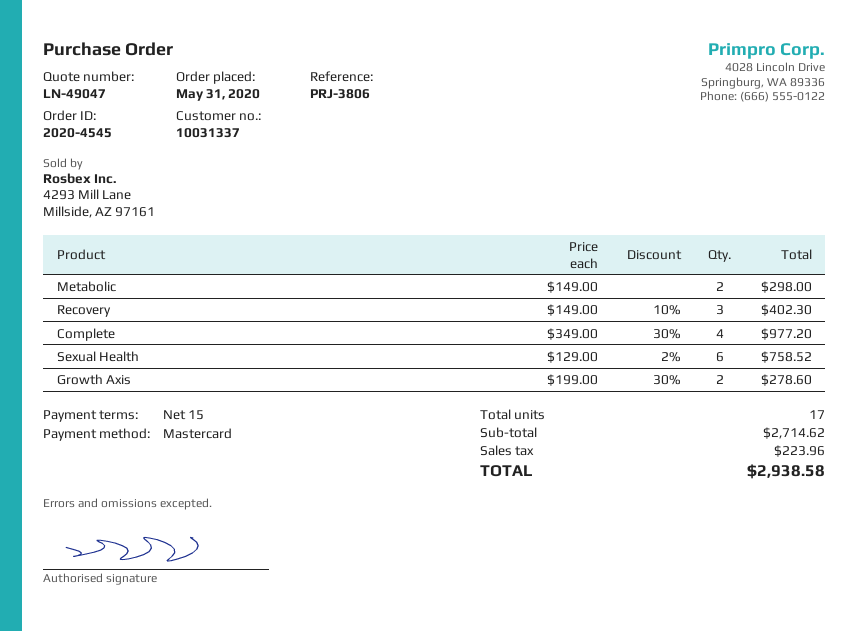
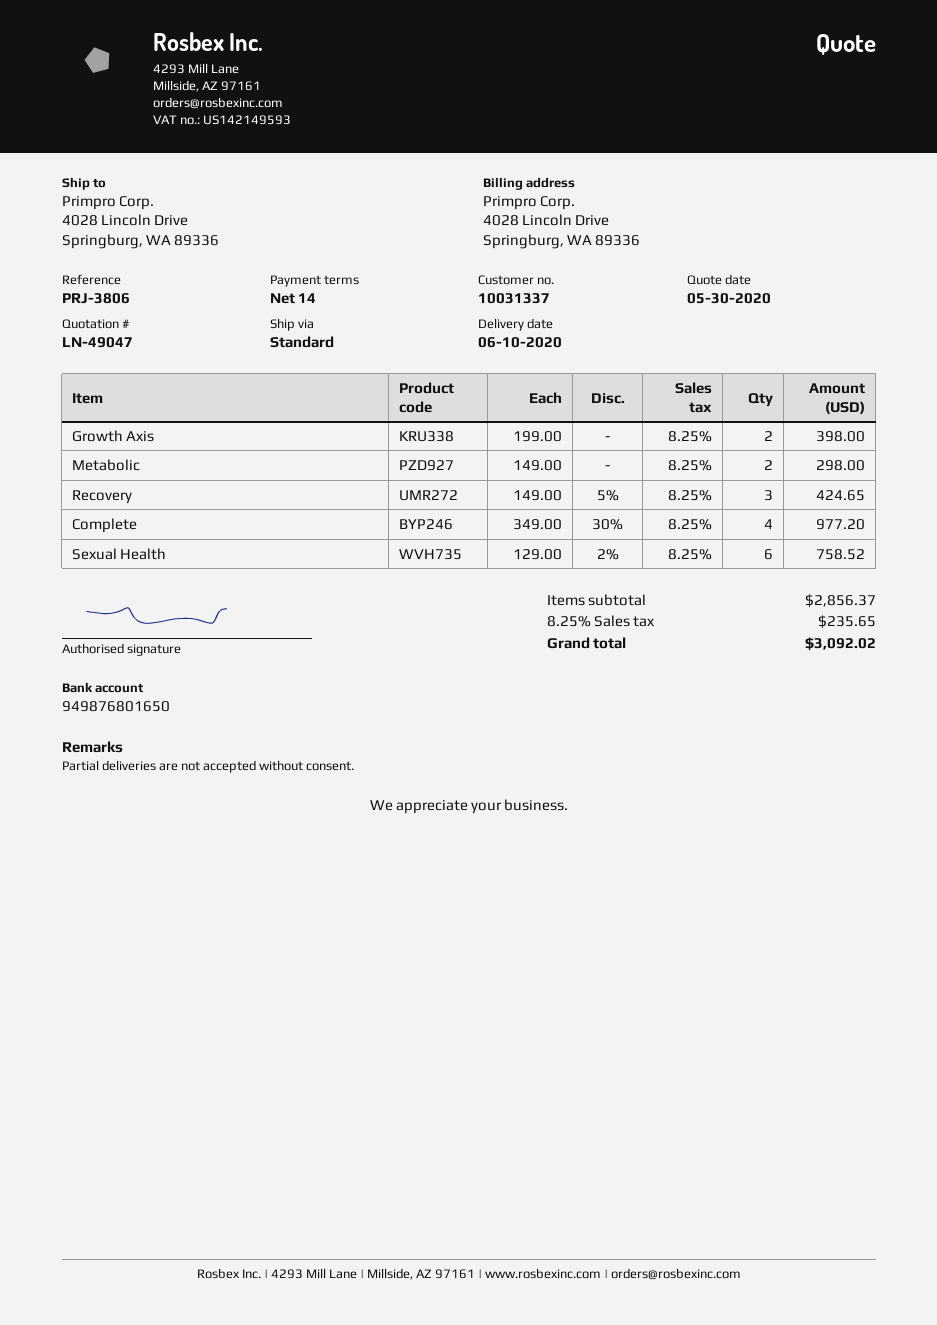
payment terms: 15 days -> 14 days
Recovery: 3 x 149.00 - 10% = 402.30 -> 3 x 149.00 - 5% = 424.65
Growth Axis: 2 x 199.00 - 30% = 278.60 -> 2 x 199.00 = 398.00
subtotal: 2714.62 -> 2856.37
tax: 223.96 -> 235.65
total: 2938.58 -> 3092.02

